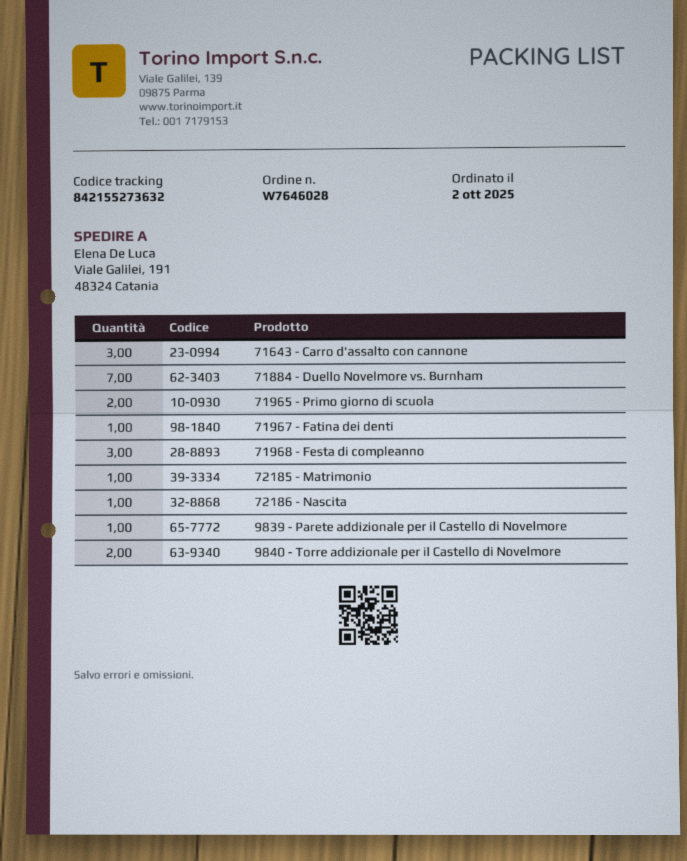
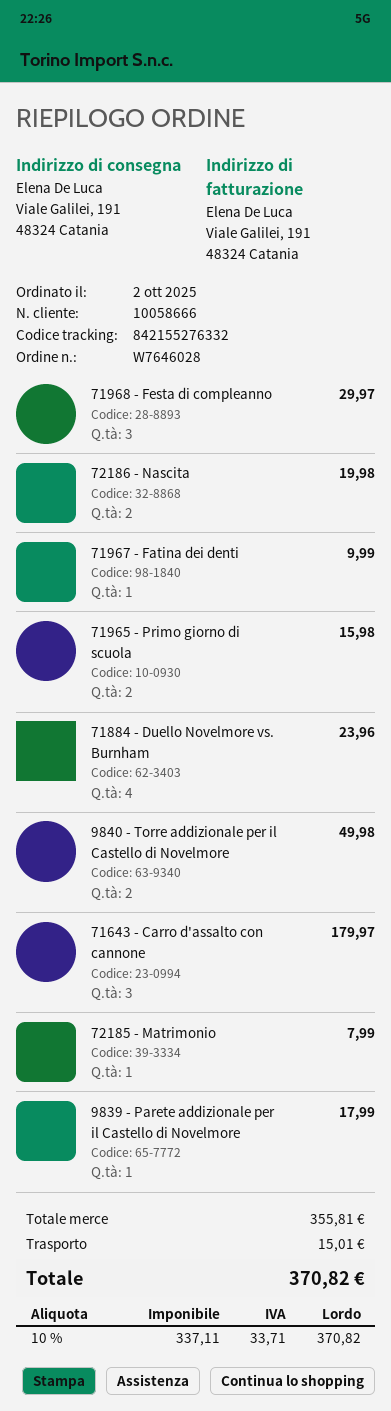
tracking number: 842155273632 -> 842155276332
71884 - Duello Novelmore vs. Burnham: 7 -> 4
72186 - Nascita: 1 -> 2

